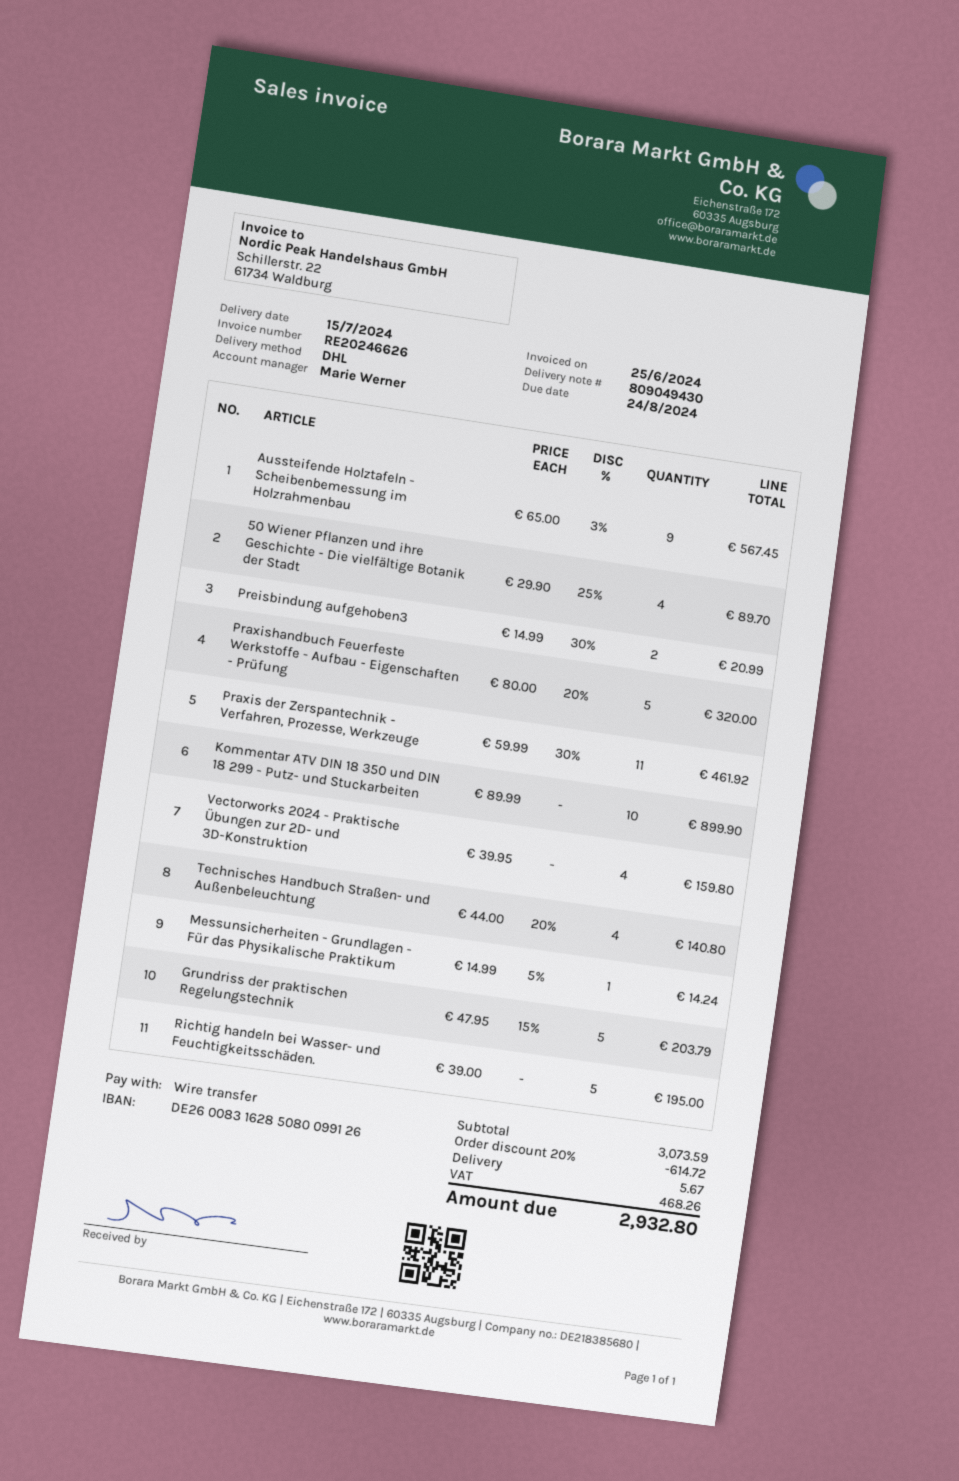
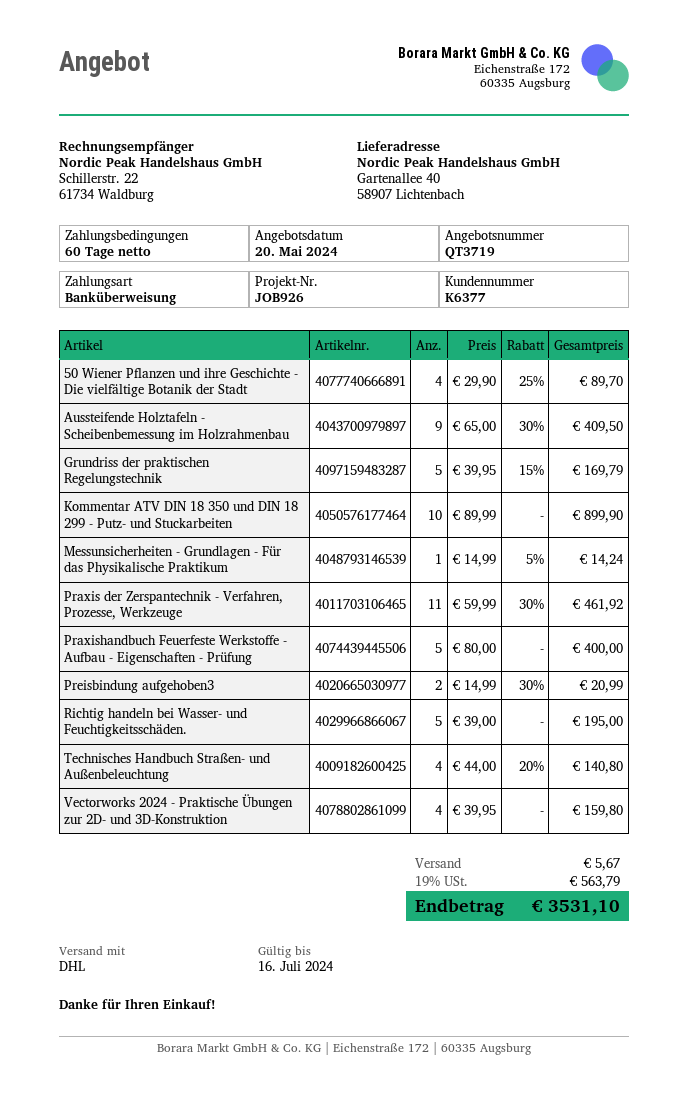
Aussteifende Holztafeln - Scheibenbemessung im Holzrahmenbau: 9 x 65.00 - 3% = 567.45 -> 9 x 65.00 - 30% = 409.50
Praxishandbuch Feuerfeste Werkstoffe - Aufbau - Eigenschaften - Prüfung: 5 x 80.00 - 20% = 320.00 -> 5 x 80.00 = 400.00
Grundriss der praktischen Regelungstechnik: 5 x 47.95 - 15% = 203.79 -> 5 x 39.95 - 15% = 169.79
discount: 20% = 614.72 -> none
tax: 468.26 -> 563.79
total: 2932.80 -> 3531.10

